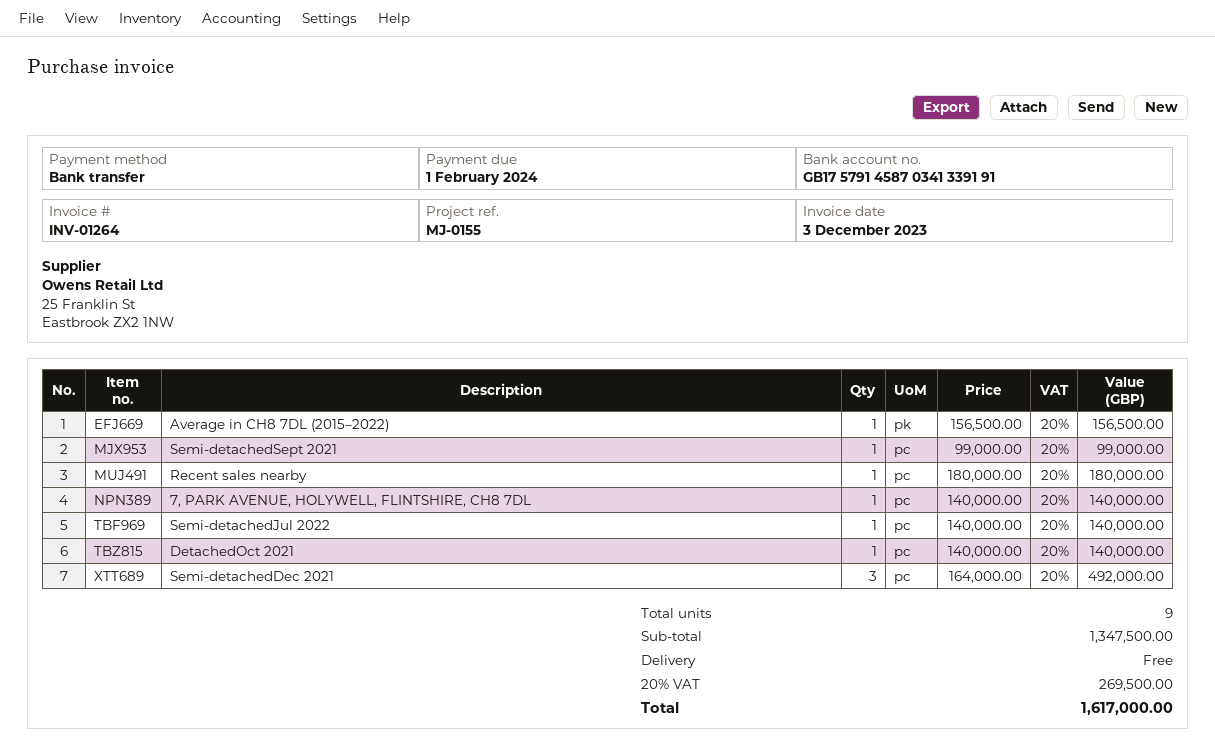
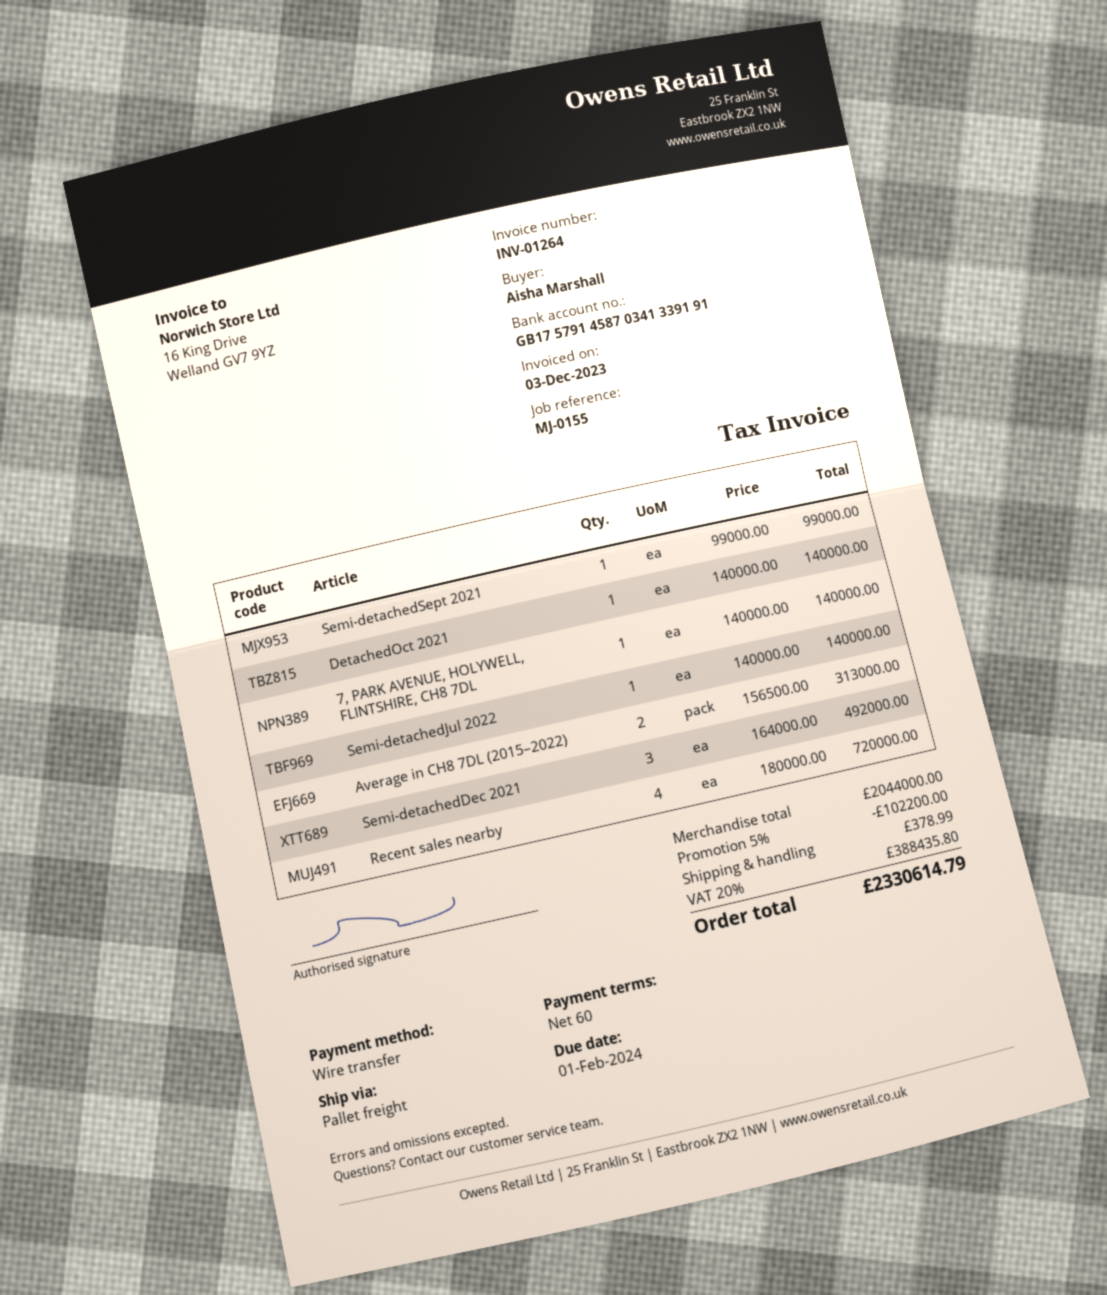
Average in CH8 7DL (2015–2022): 1 x 156500.00 = 156500.00 -> 2 x 156500.00 = 313000.00
Recent sales nearby: 1 x 180000.00 = 180000.00 -> 4 x 180000.00 = 720000.00
subtotal: 1347500.00 -> 2044000.00
discount: none -> 5% = 102200.00
shipping: 0.00 -> 378.99
tax: 20% = 269500.00 -> 20% = 388435.80
total: 1617000.00 -> 2330614.79

